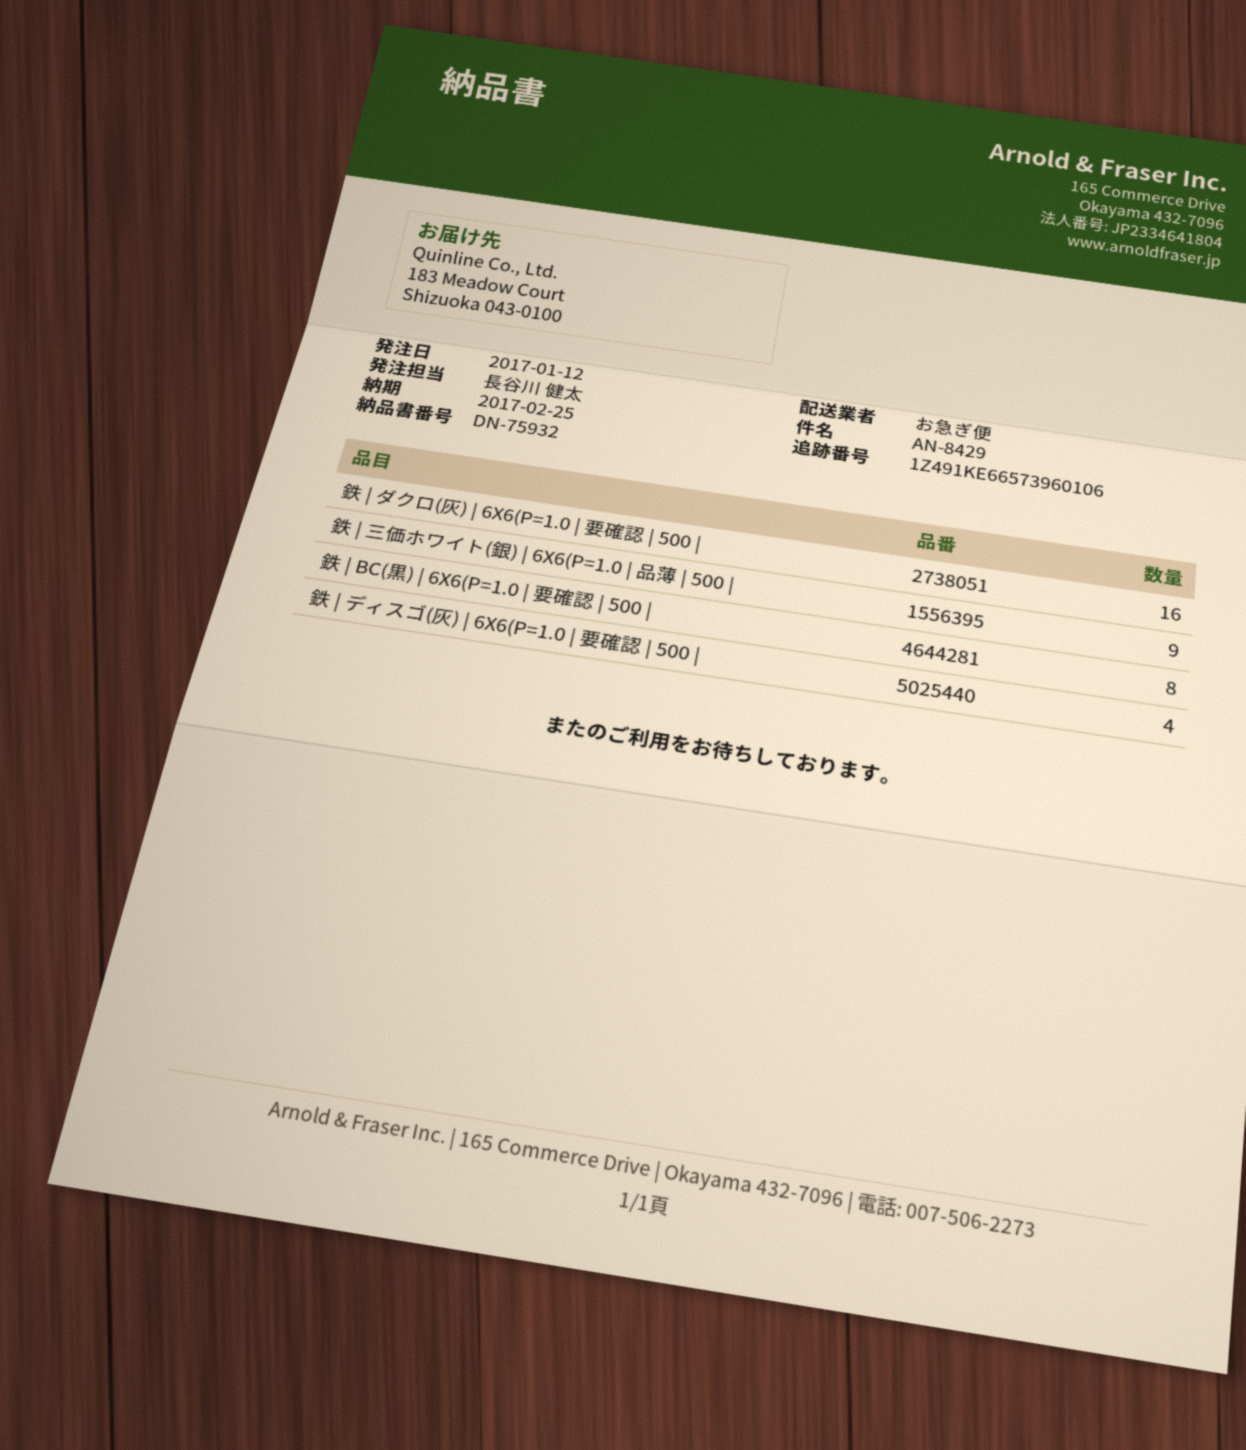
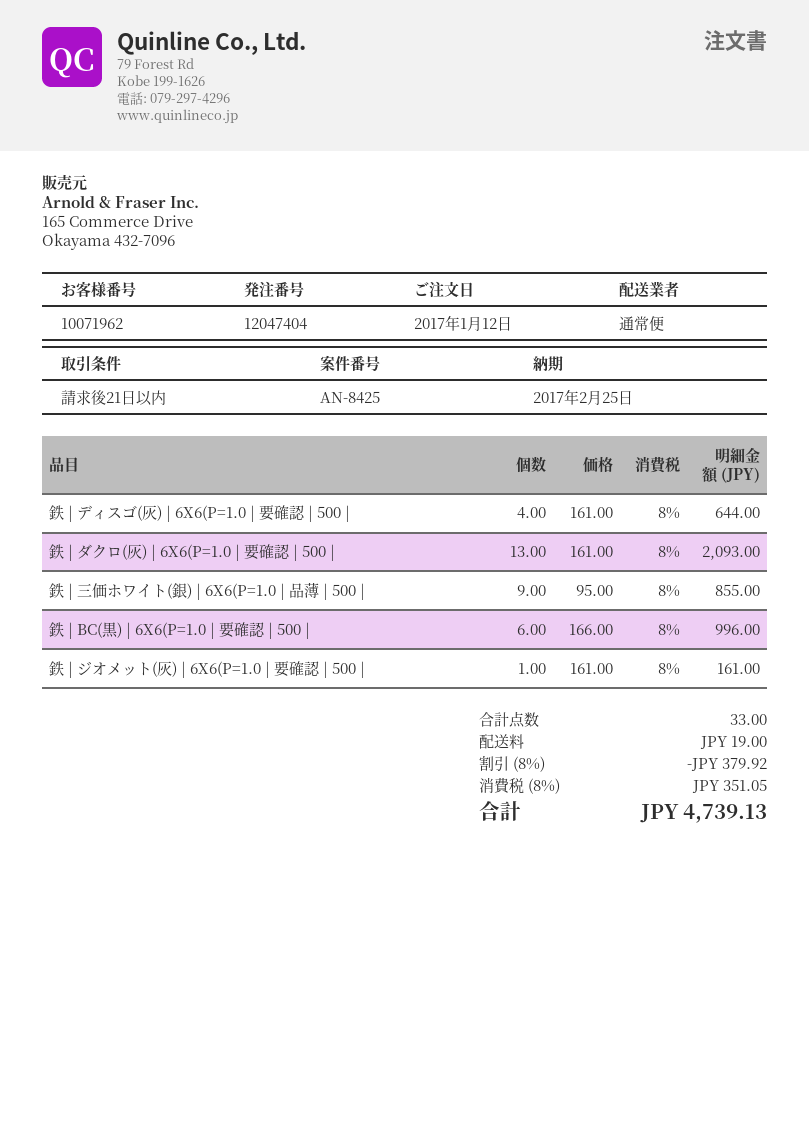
reference: AN-8429 -> AN-8425
shipping method: express -> standard
鉄 | ダクロ(灰) | 6X6(P=1.0 | 要確認 | 500 |: 16 -> 13
鉄 | BC(黒) | 6X6(P=1.0 | 要確認 | 500 |: 8 -> 6
鉄 | ジオメット(灰) | 6X6(P=1.0 | 要確認 | 500 |: none -> 1

